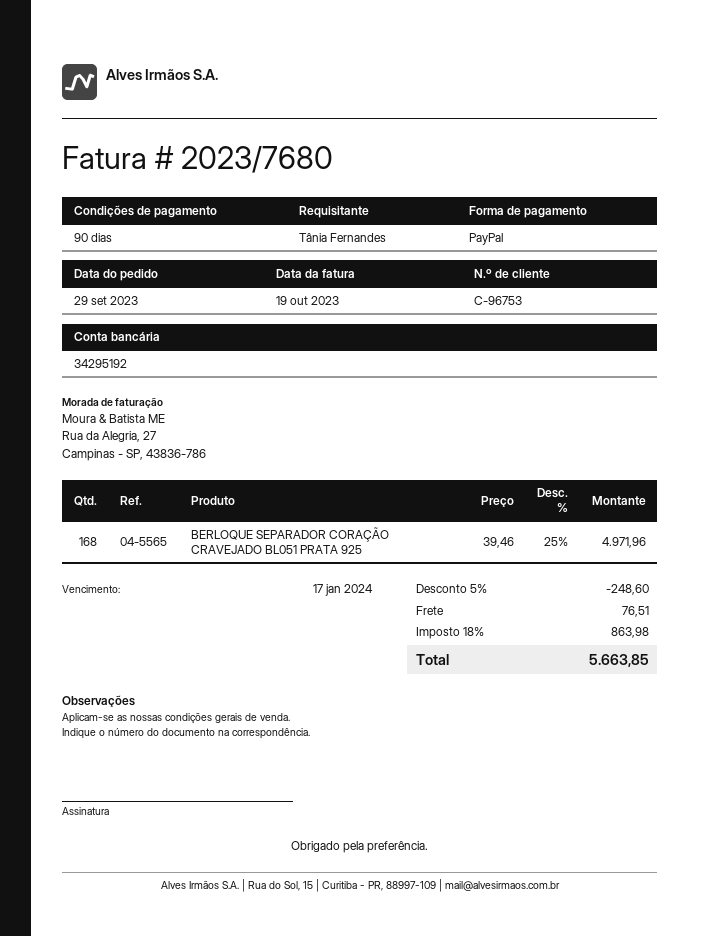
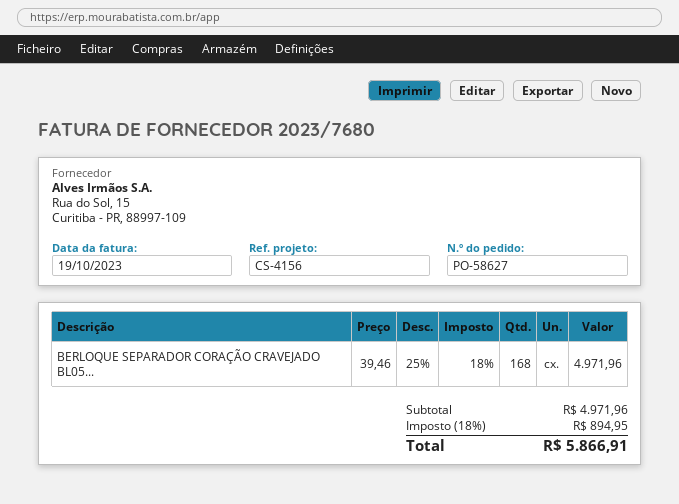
discount: 5% = 248.60 -> none
shipping: 76.51 -> none
tax: 18% = 863.98 -> 18% = 894.95
total: 5663.85 -> 5866.91

